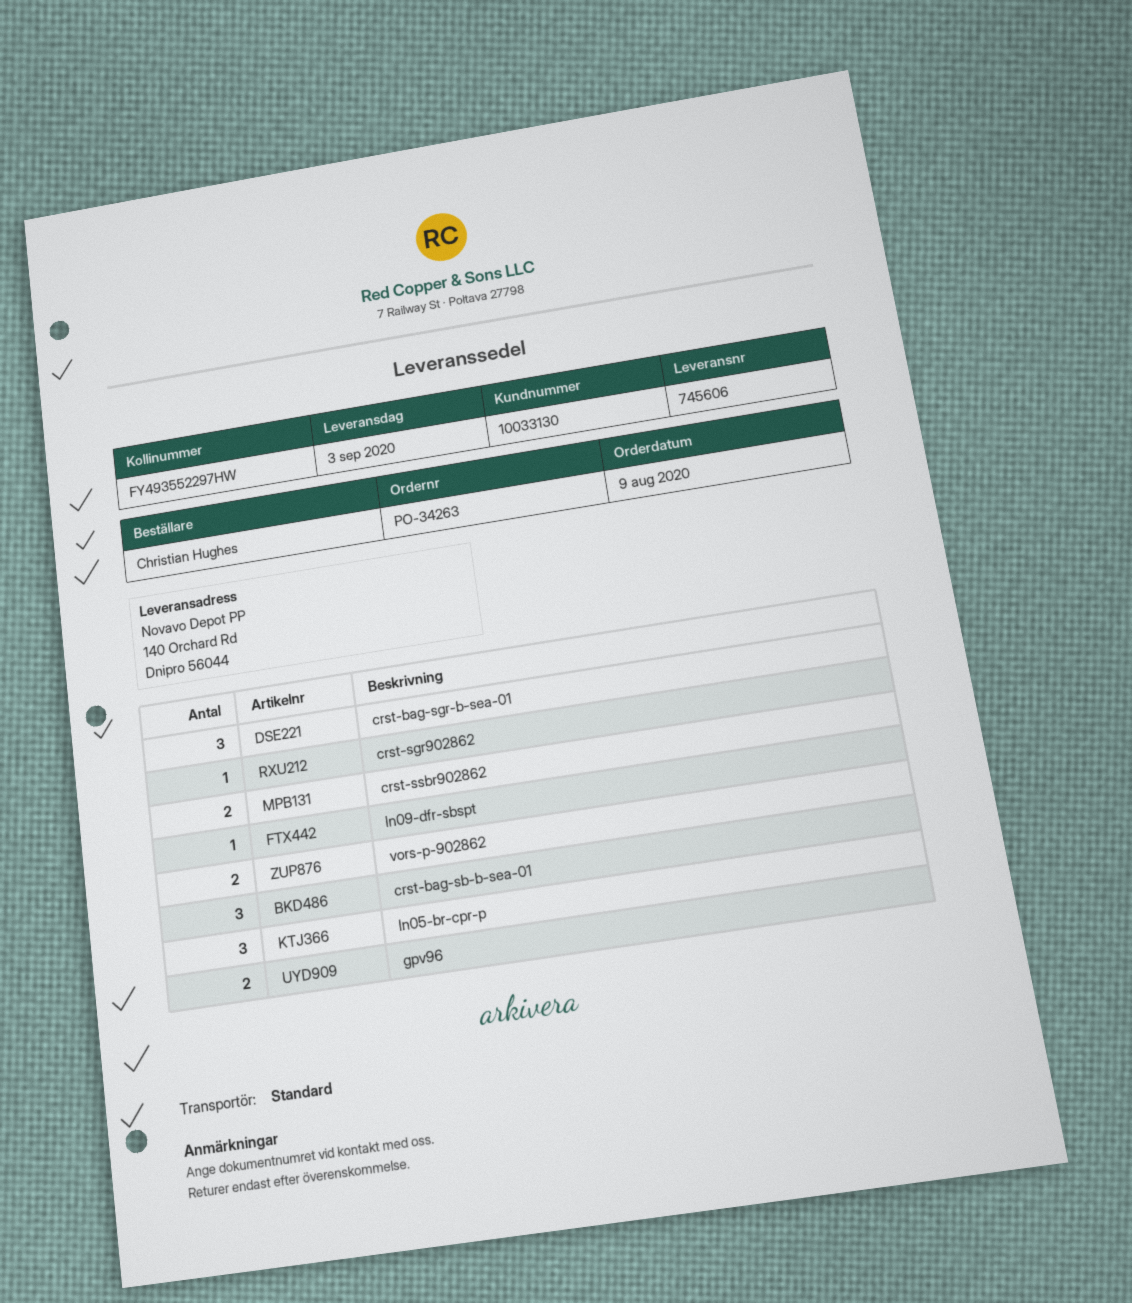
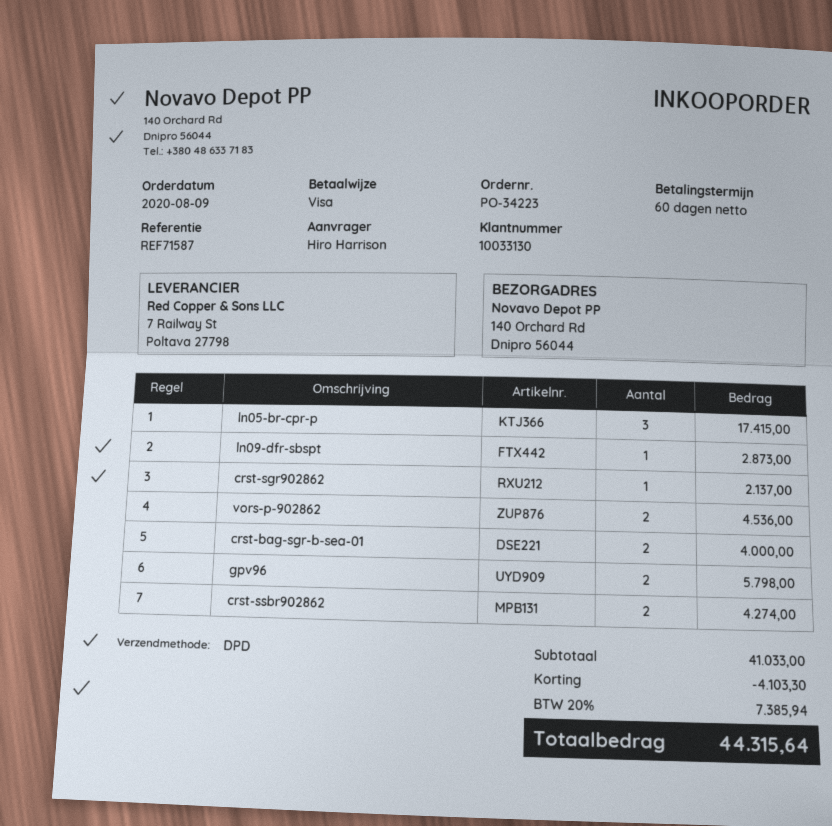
order number: PO-34263 -> PO-34223
ordered by: Christian Hughes -> Hiro Harrison
shipping method: standard -> DPD
crst-bag-sgr-b-sea-01: 3 -> 2
crst-bag-sb-b-sea-01: 3 -> none

